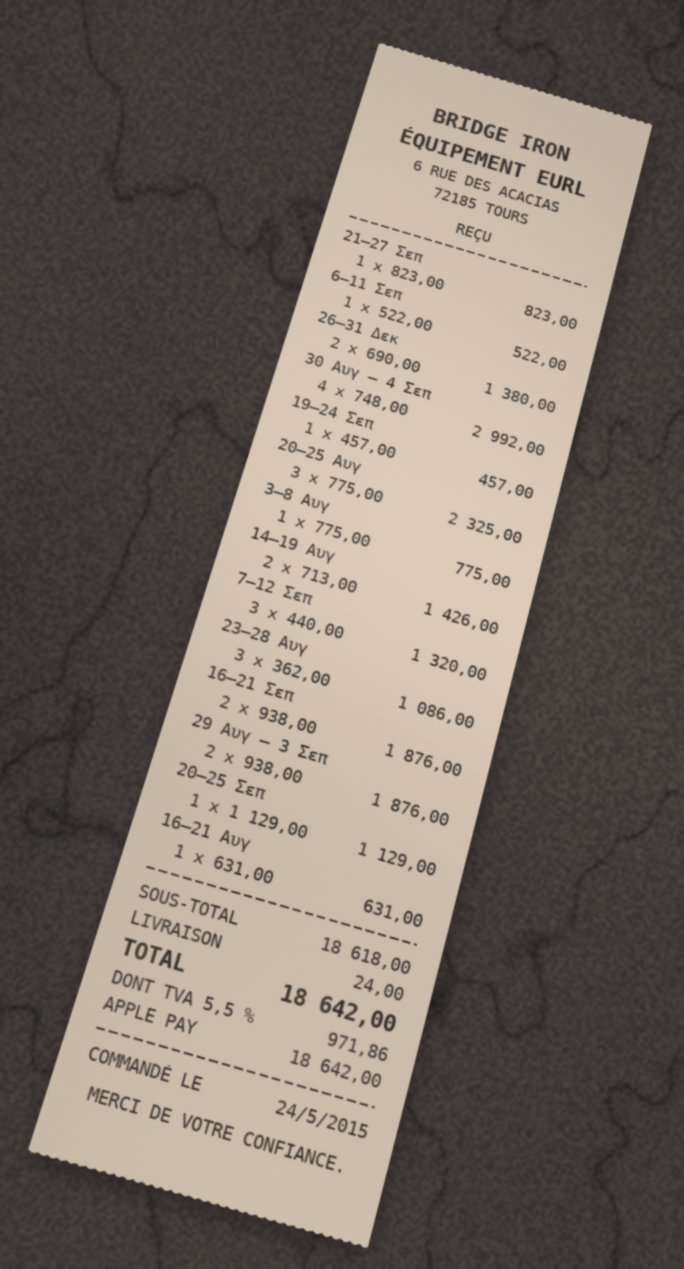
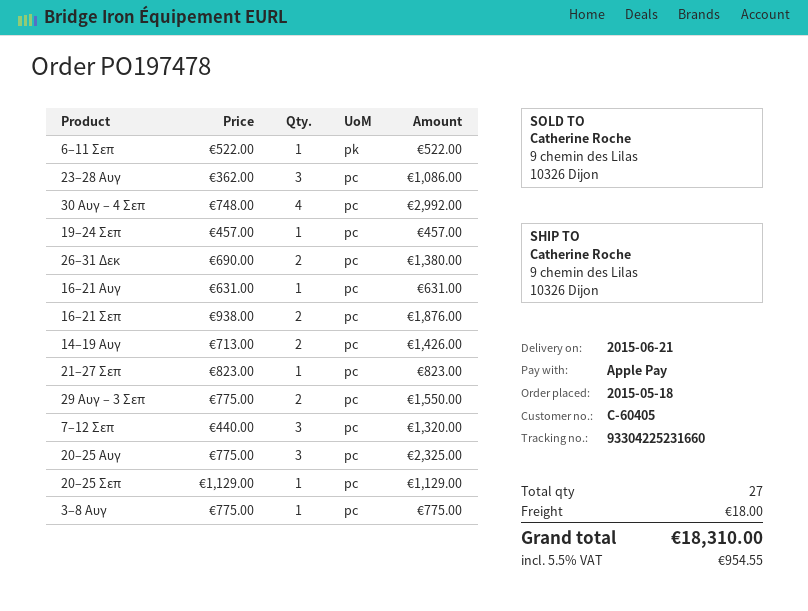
order date: 2015-05-24 -> 2015-05-18
29 Αυγ – 3 Σεπ: 2 x 938.00 = 1876.00 -> 2 x 775.00 = 1550.00
shipping: 24.00 -> 18.00
tax: 5.5% = 971.86 -> 5.5% = 954.55
total: 18642.00 -> 18310.00

